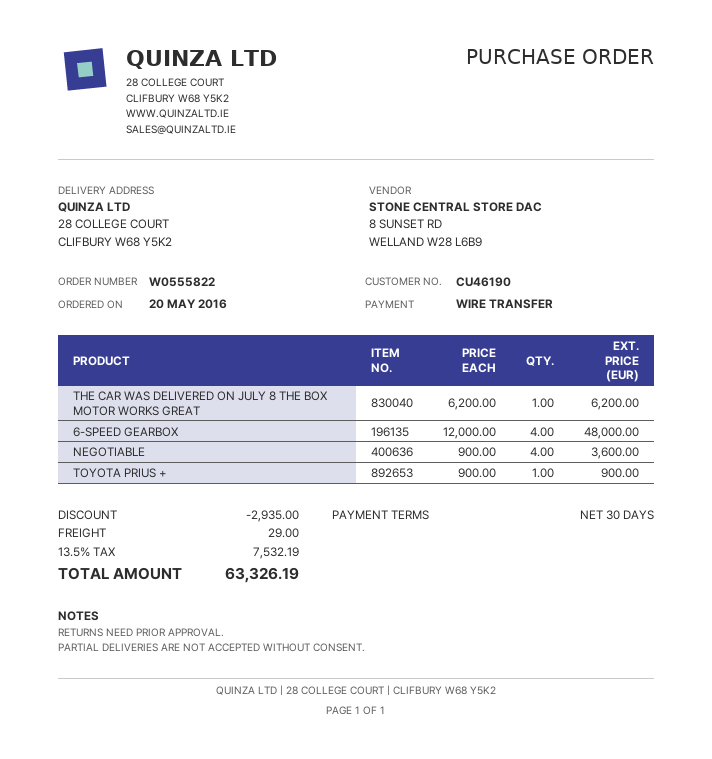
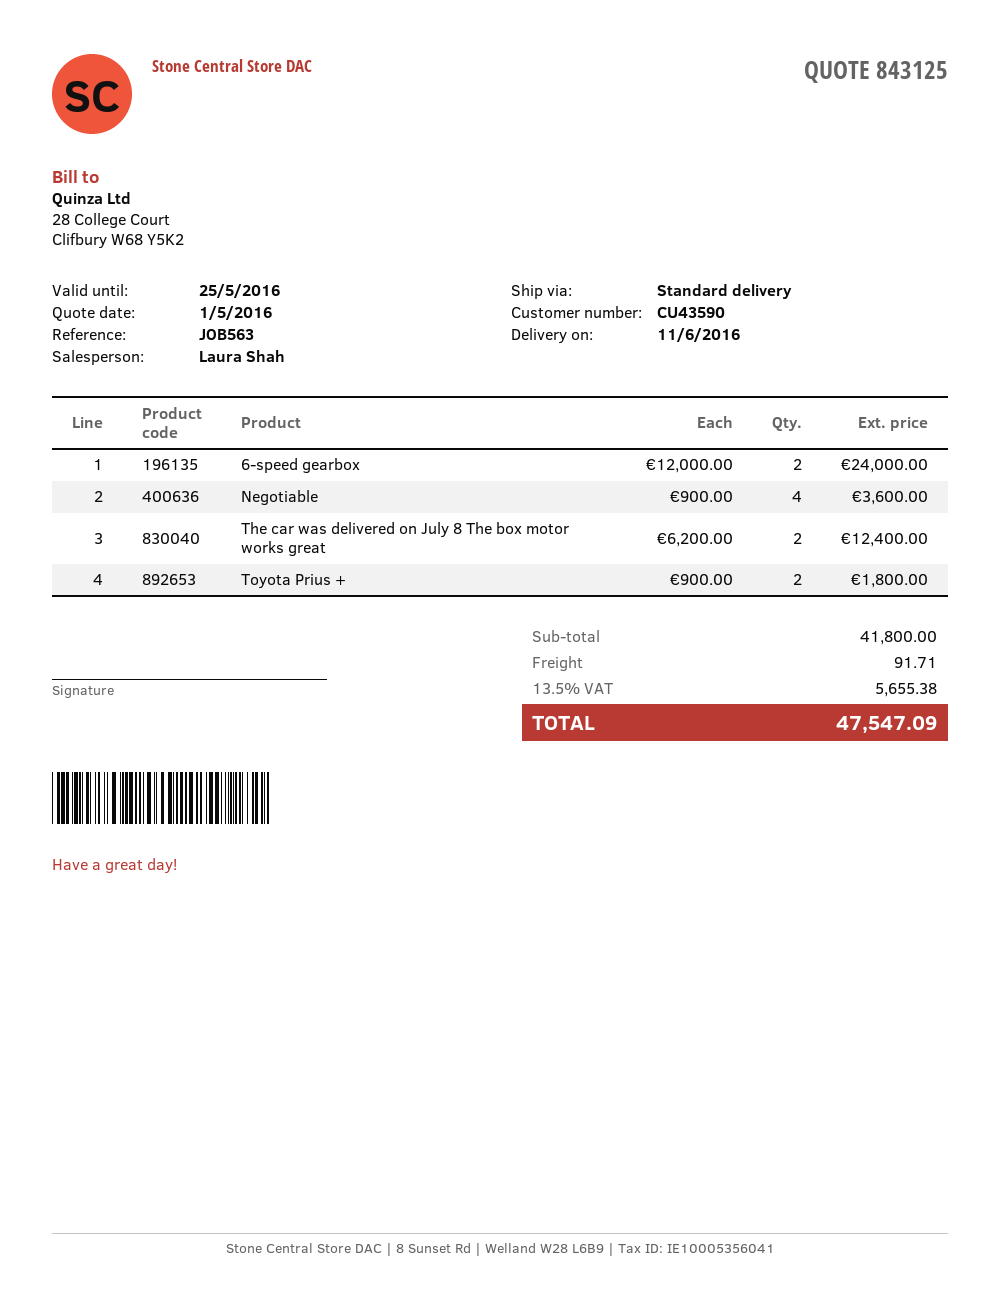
customer number: CU46190 -> CU43590
THE CAR WAS DELIVERED ON JULY 8 THE BOX MOTOR WORKS GREAT: 1 x 6200.00 = 6200.00 -> 2 x 6200.00 = 12400.00
6-SPEED GEARBOX: 4 x 12000.00 = 48000.00 -> 2 x 12000.00 = 24000.00
TOYOTA PRIUS +: 1 x 900.00 = 900.00 -> 2 x 900.00 = 1800.00
discount: 2935.00 -> none
shipping: 29.00 -> 91.71
tax: 13.5% = 7532.19 -> 13.5% = 5655.38
total: 63326.19 -> 47547.09

